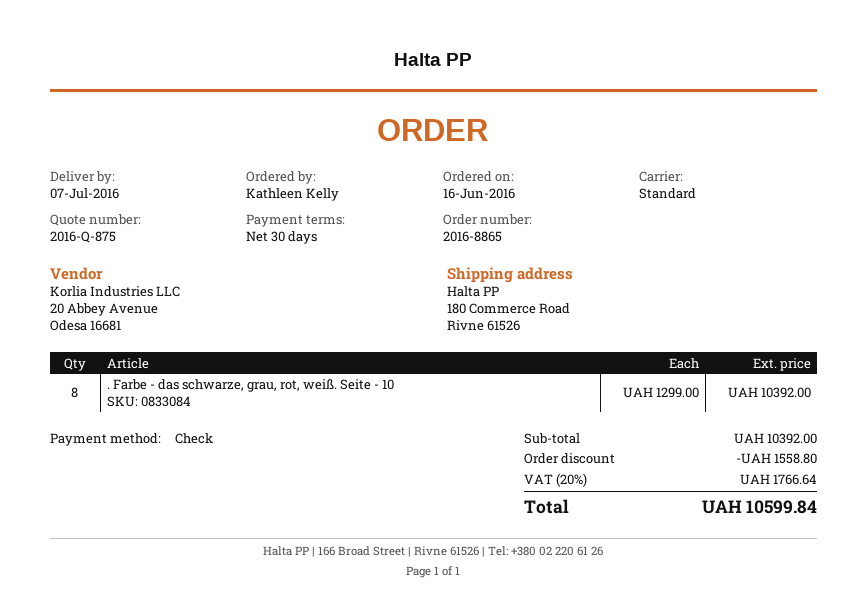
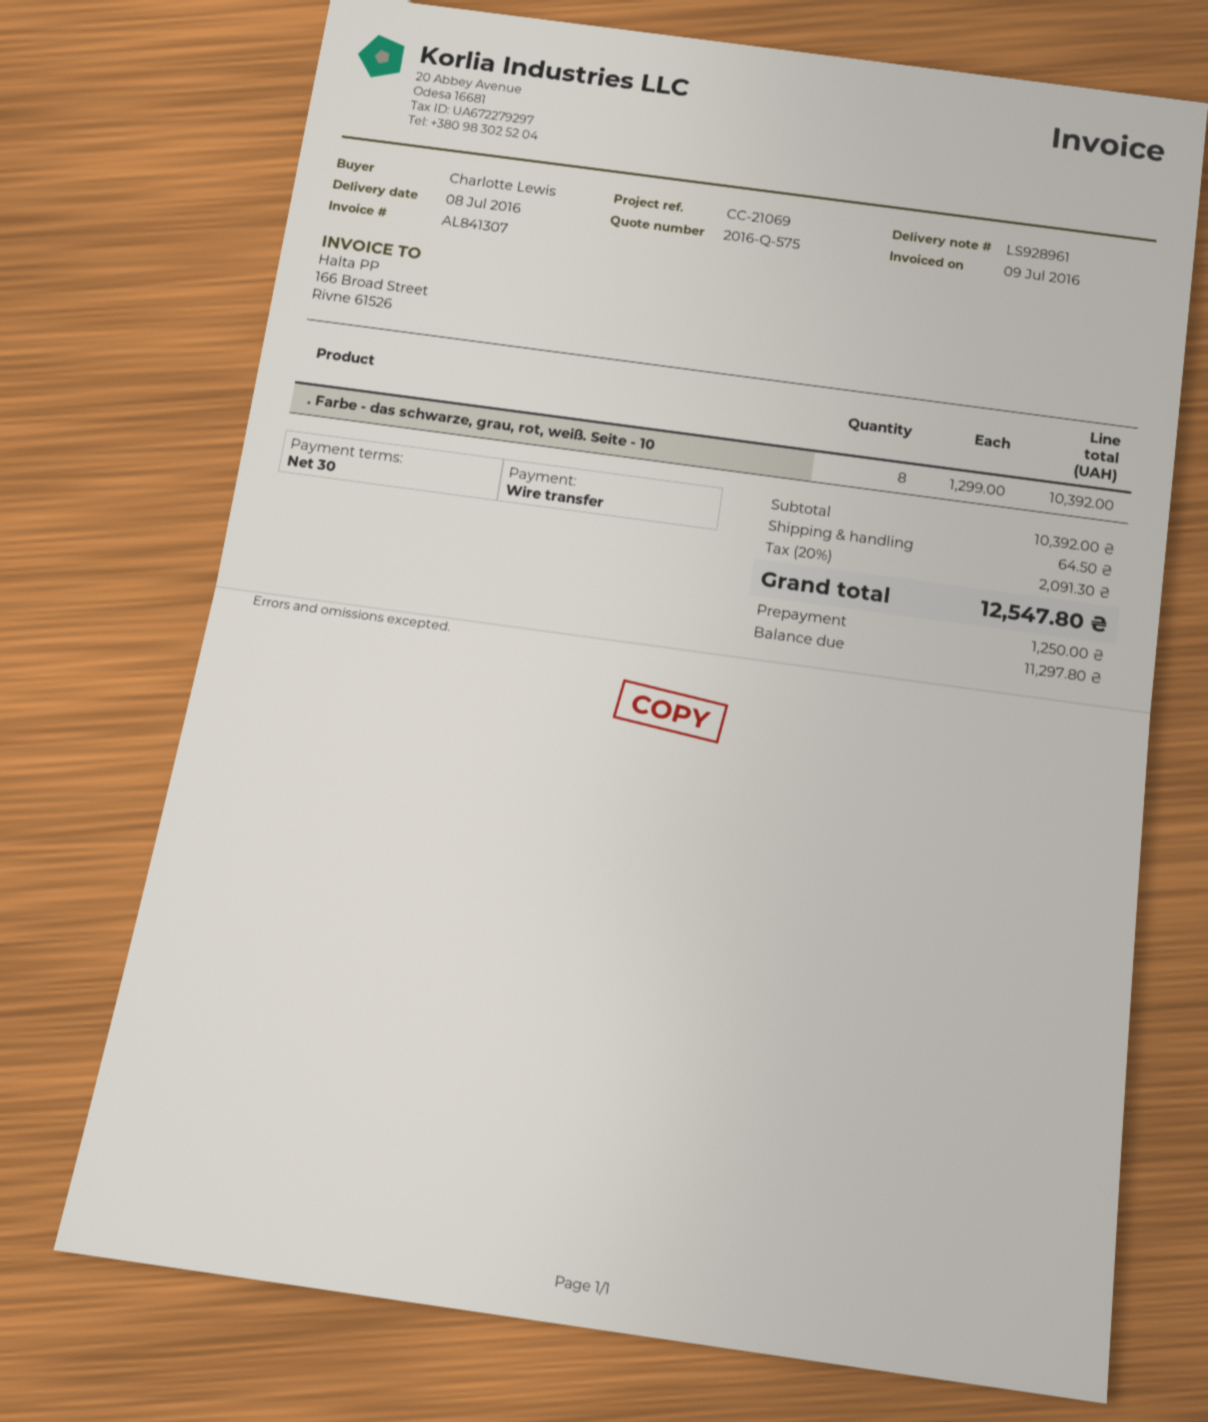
quote number: 2016-Q-875 -> 2016-Q-575
delivery date: 2016-07-07 -> 2016-07-08
ordered by: Kathleen Kelly -> Charlotte Lewis
payment method: cheque -> bank transfer
discount: 1558.80 -> none
shipping: none -> 64.50
tax: 20% = 1766.64 -> 20% = 2091.30
total: 10599.84 -> 12547.80

